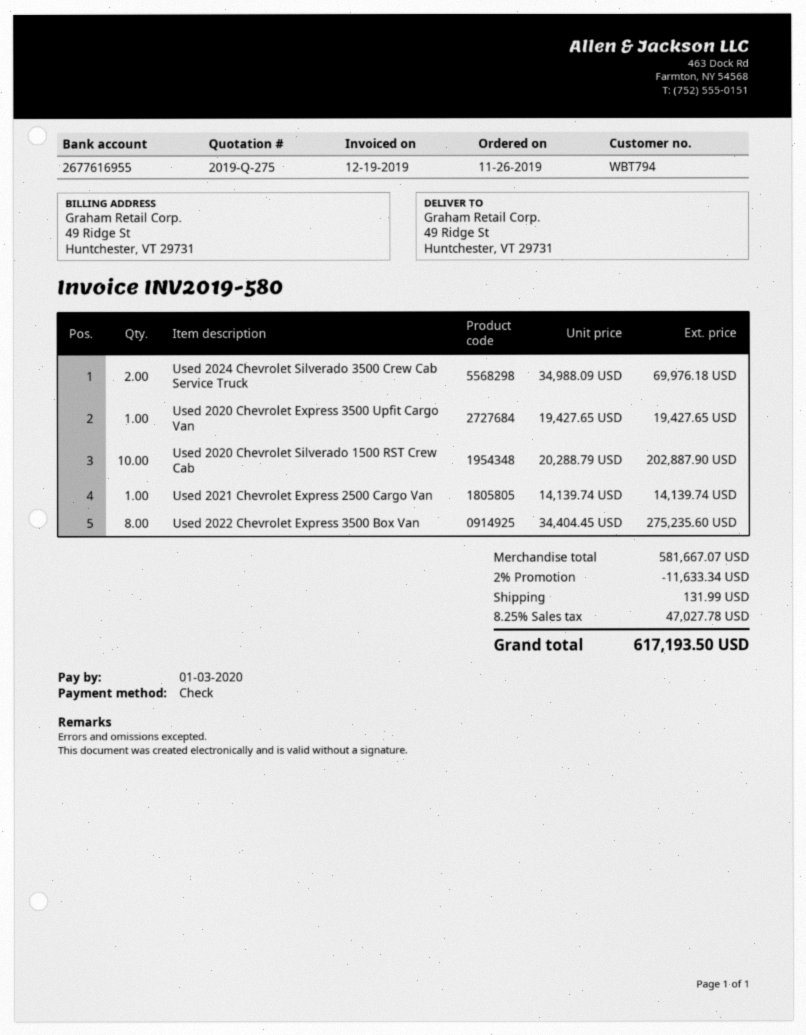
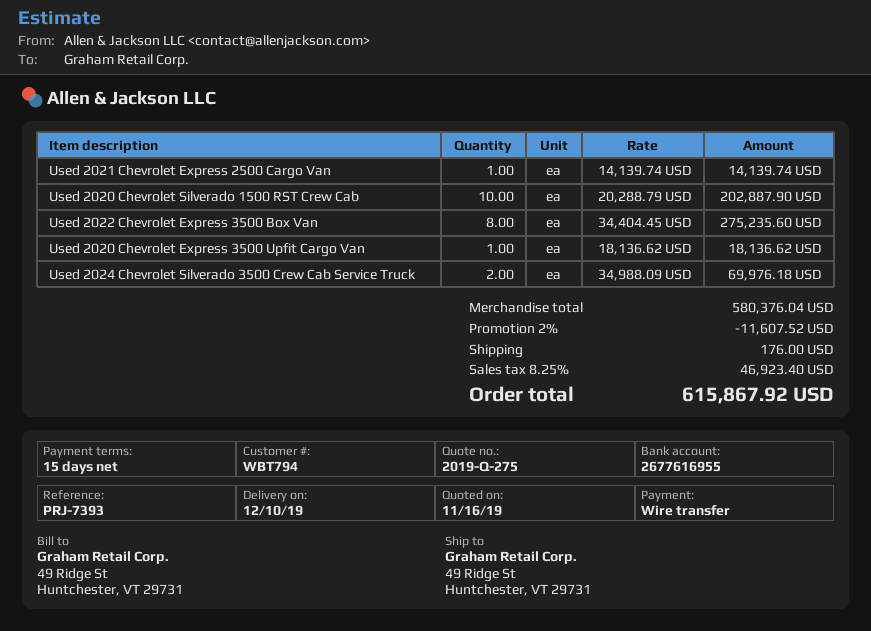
payment method: cheque -> bank transfer
Used 2020 Chevrolet Express 3500 Upfit Cargo Van: 1 x 19427.65 = 19427.65 -> 1 x 18136.62 = 18136.62
subtotal: 581667.07 -> 580376.04
discount: 2% = 11633.34 -> 2% = 11607.52
shipping: 131.99 -> 176.00
tax: 8.25% = 47027.78 -> 8.25% = 46923.40
total: 617193.50 -> 615867.92

